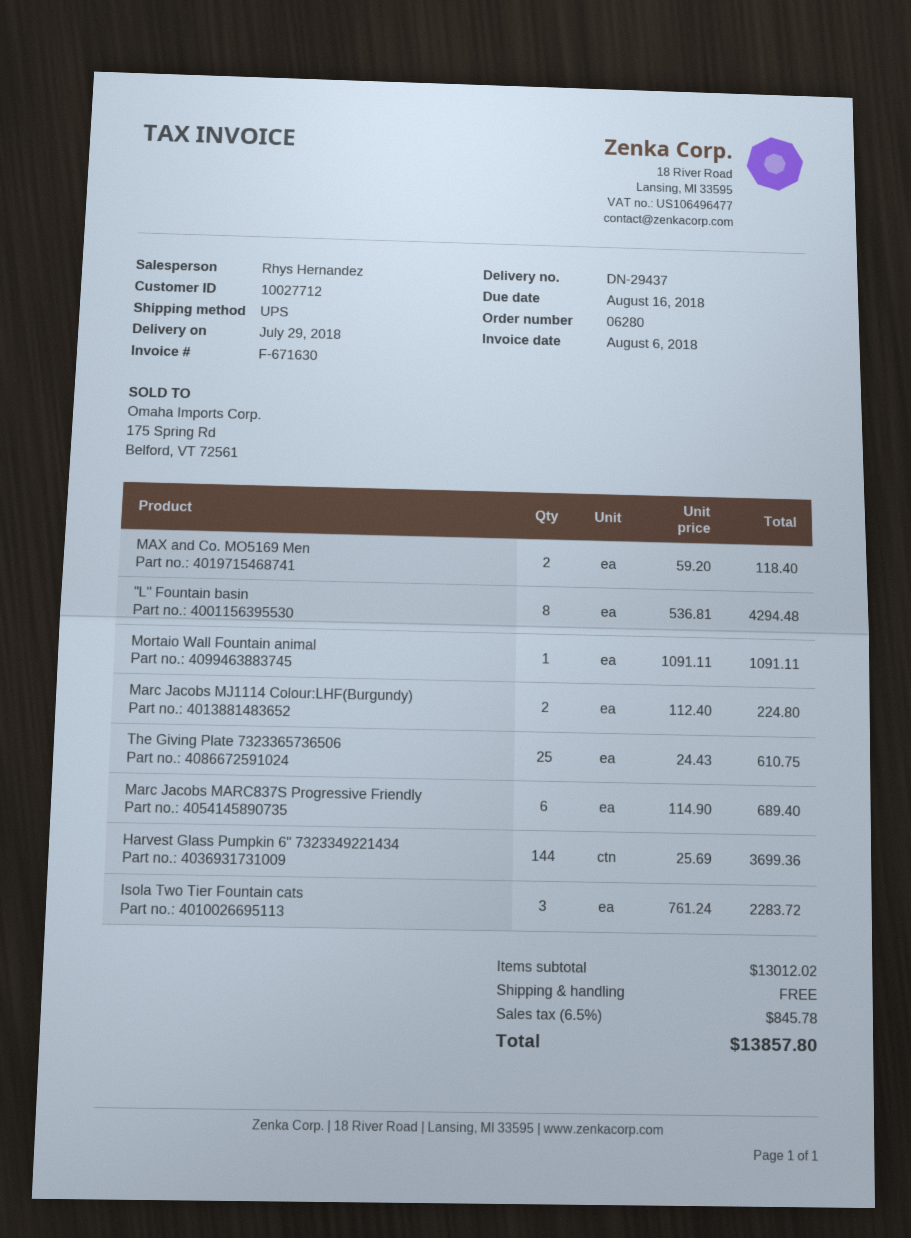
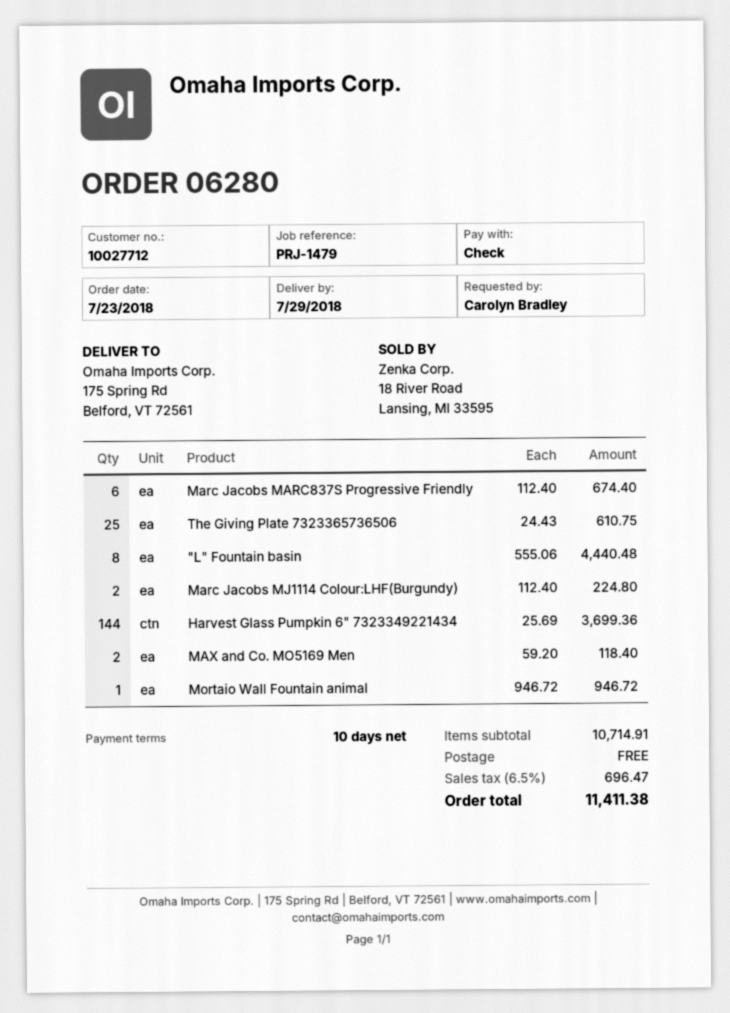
"L" Fountain basin: 8 x 536.81 = 4294.48 -> 8 x 555.06 = 4440.48
Mortaio Wall Fountain animal: 1 x 1091.11 = 1091.11 -> 1 x 946.72 = 946.72
Marc Jacobs MARC837S Progressive Friendly: 6 x 114.90 = 689.40 -> 6 x 112.40 = 674.40
Isola Two Tier Fountain cats: 3 x 761.24 = 2283.72 -> none
subtotal: 13012.02 -> 10714.91
tax: 6.5% = 845.78 -> 6.5% = 696.47
total: 13857.80 -> 11411.38

